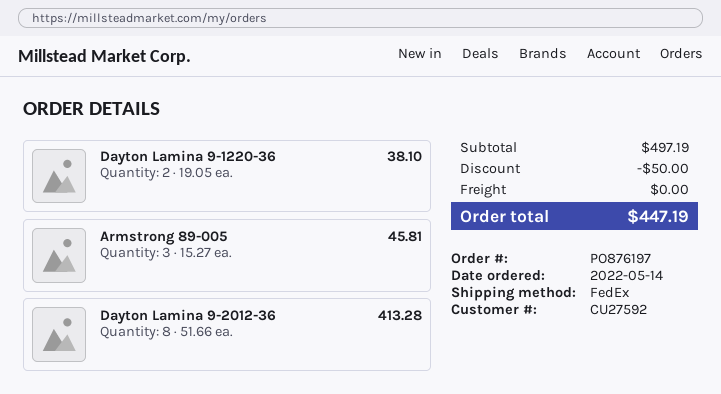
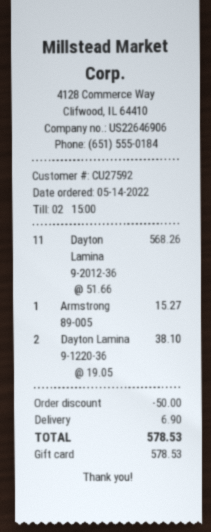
Armstrong 89-005: 3 x 15.27 = 45.81 -> 1 x 15.27 = 15.27
Dayton Lamina 9-2012-36: 8 x 51.66 = 413.28 -> 11 x 51.66 = 568.26
shipping: 0.00 -> 6.90
total: 447.19 -> 578.53

